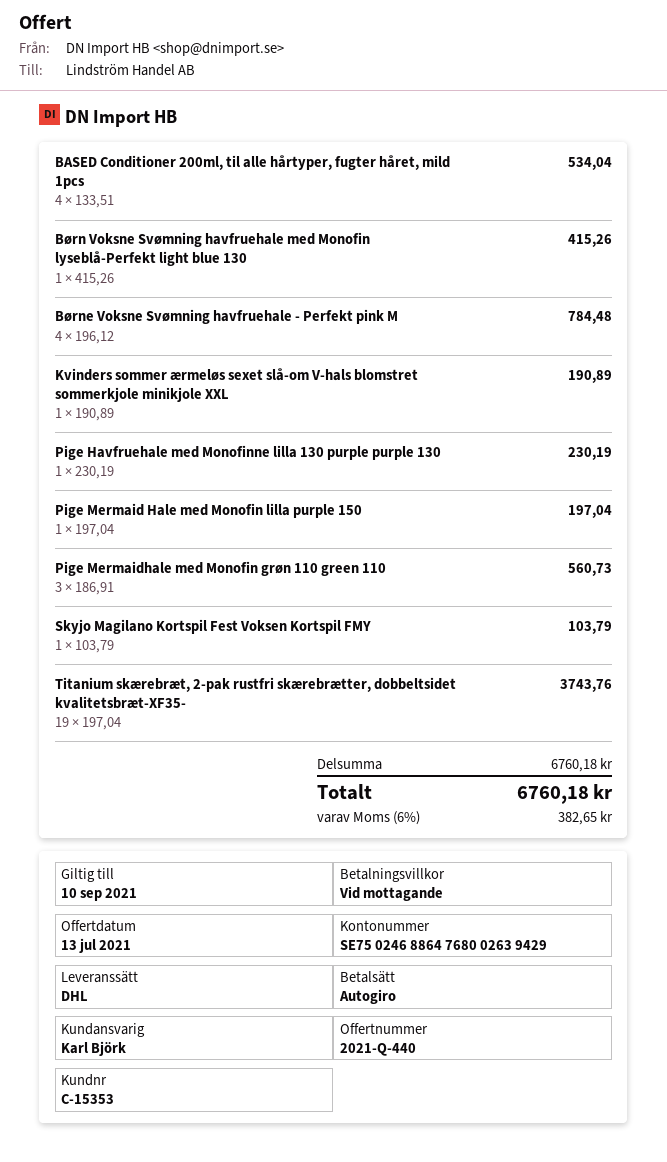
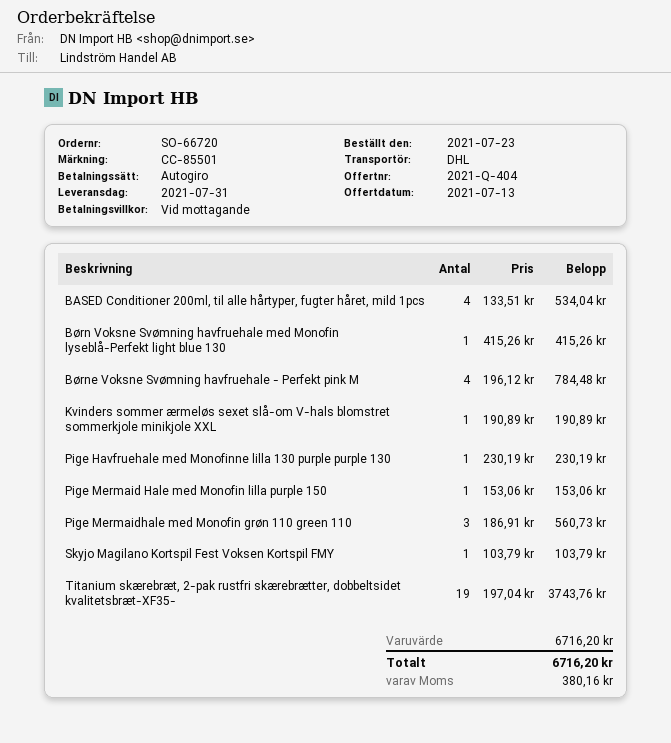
quote number: 2021-Q-440 -> 2021-Q-404
Pige Mermaid Hale med Monofin lilla purple 150: 1 x 197.04 = 197.04 -> 1 x 153.06 = 153.06
subtotal: 6760.18 -> 6716.20
tax: 382.65 -> 380.16
total: 6760.18 -> 6716.20

